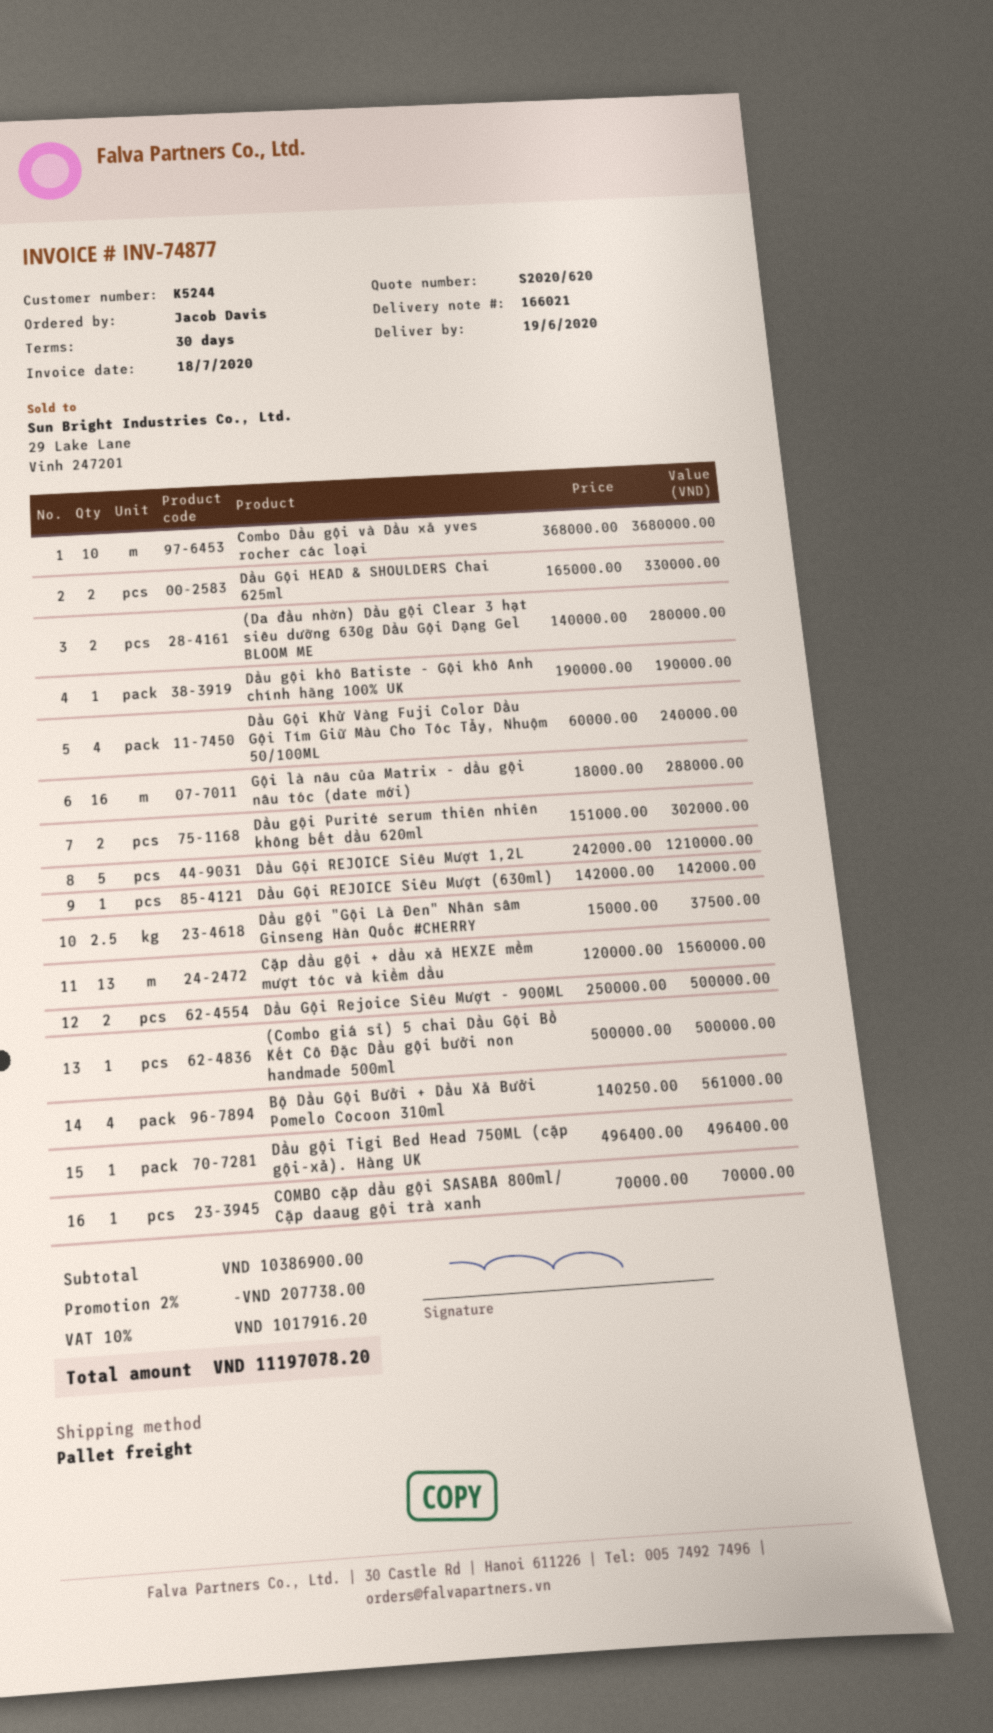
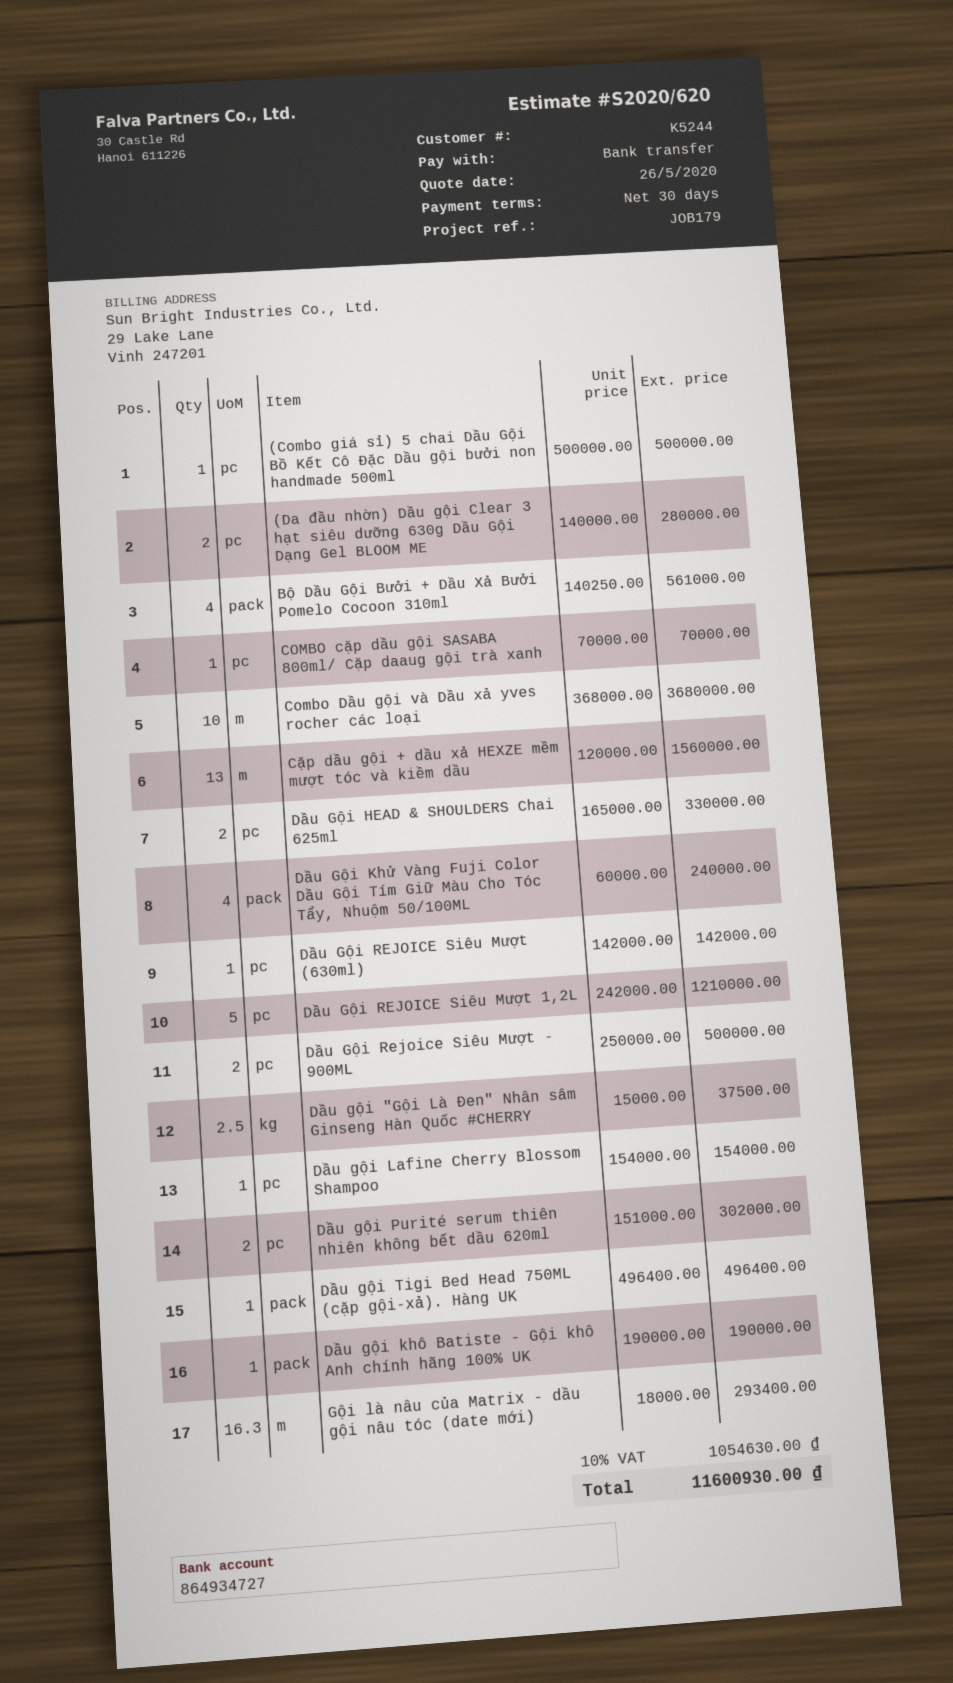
Gội là nâu của Matrix - dầu gội nâu tóc (date mới): 16 x 18000.00 = 288000.00 -> 16.3 x 18000.00 = 293400.00
Dầu gội Lafine Cherry Blossom Shampoo: none -> 1 x 154000.00 = 154000.00
discount: 2% = 207738.00 -> none
tax: 10% = 1017916.20 -> 10% = 1054630.00
total: 11197078.20 -> 11600930.00

